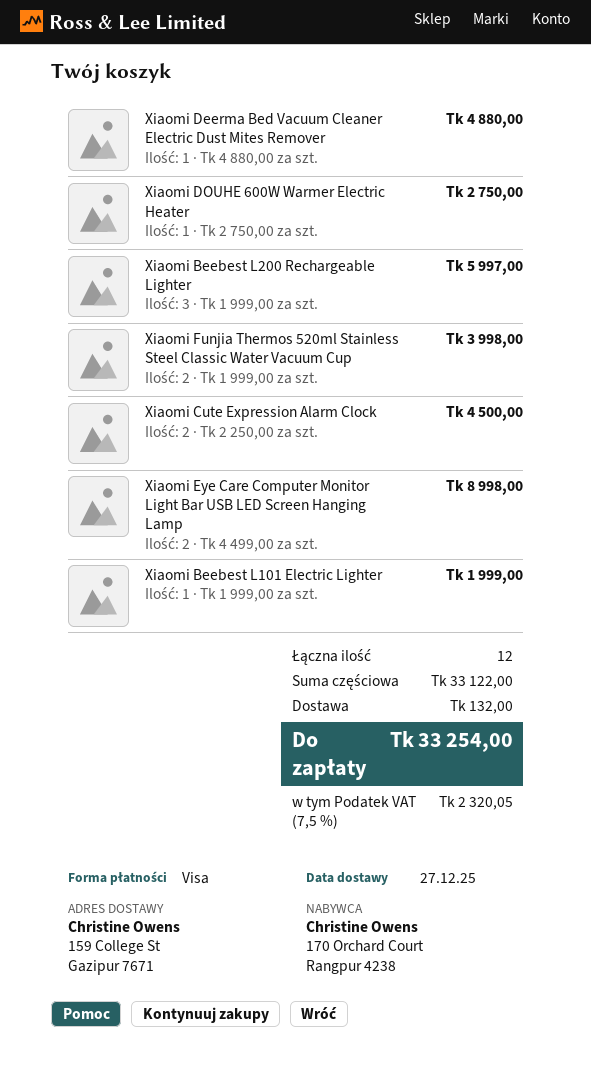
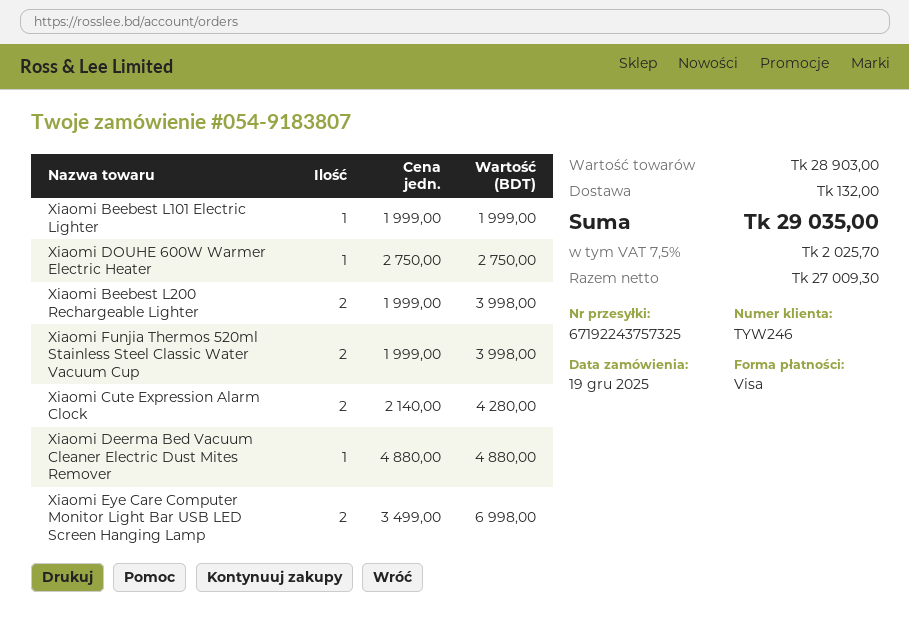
Xiaomi Beebest L200 Rechargeable Lighter: 3 x 1999.00 = 5997.00 -> 2 x 1999.00 = 3998.00
Xiaomi Cute Expression Alarm Clock: 2 x 2250.00 = 4500.00 -> 2 x 2140.00 = 4280.00
Xiaomi Eye Care Computer Monitor Light Bar USB LED Screen Hanging Lamp: 2 x 4499.00 = 8998.00 -> 2 x 3499.00 = 6998.00
subtotal: 33122.00 -> 28903.00
tax: 7.5% = 2320.05 -> 7.5% = 2025.70
total: 33254.00 -> 29035.00

